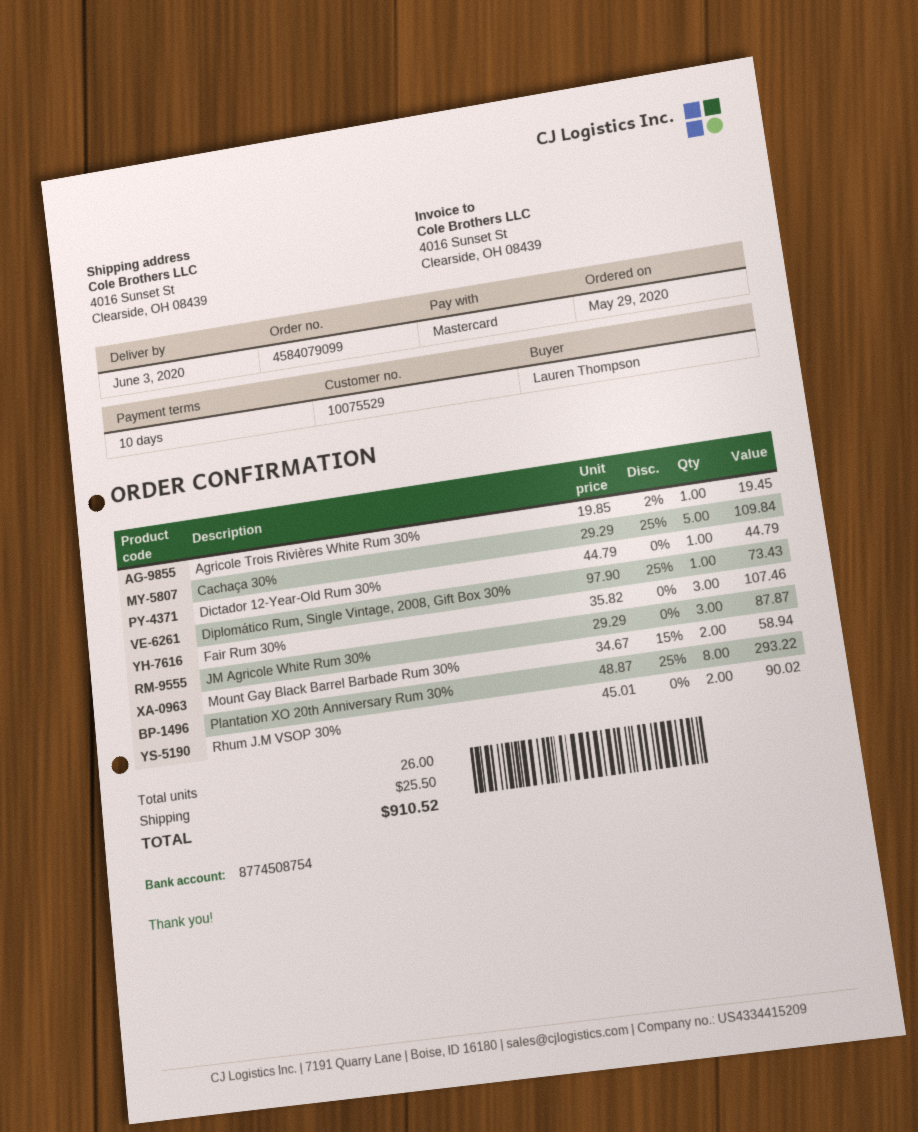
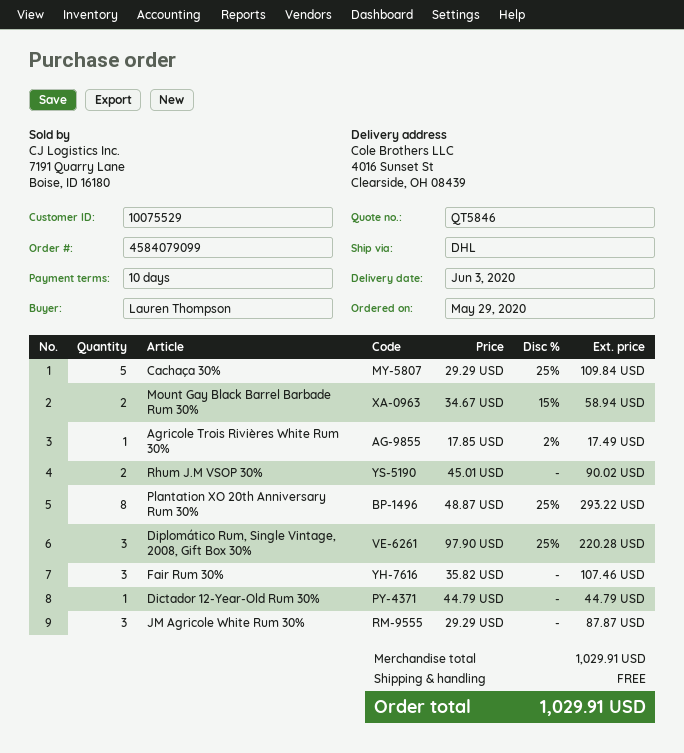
Agricole Trois Rivières White Rum 30%: 1 x 19.85 - 2% = 19.45 -> 1 x 17.85 - 2% = 17.49
Diplomático Rum, Single Vintage, 2008, Gift Box 30%: 1 x 97.90 - 25% = 73.43 -> 3 x 97.90 - 25% = 220.28
shipping: 25.50 -> 0.00
total: 910.52 -> 1029.91

